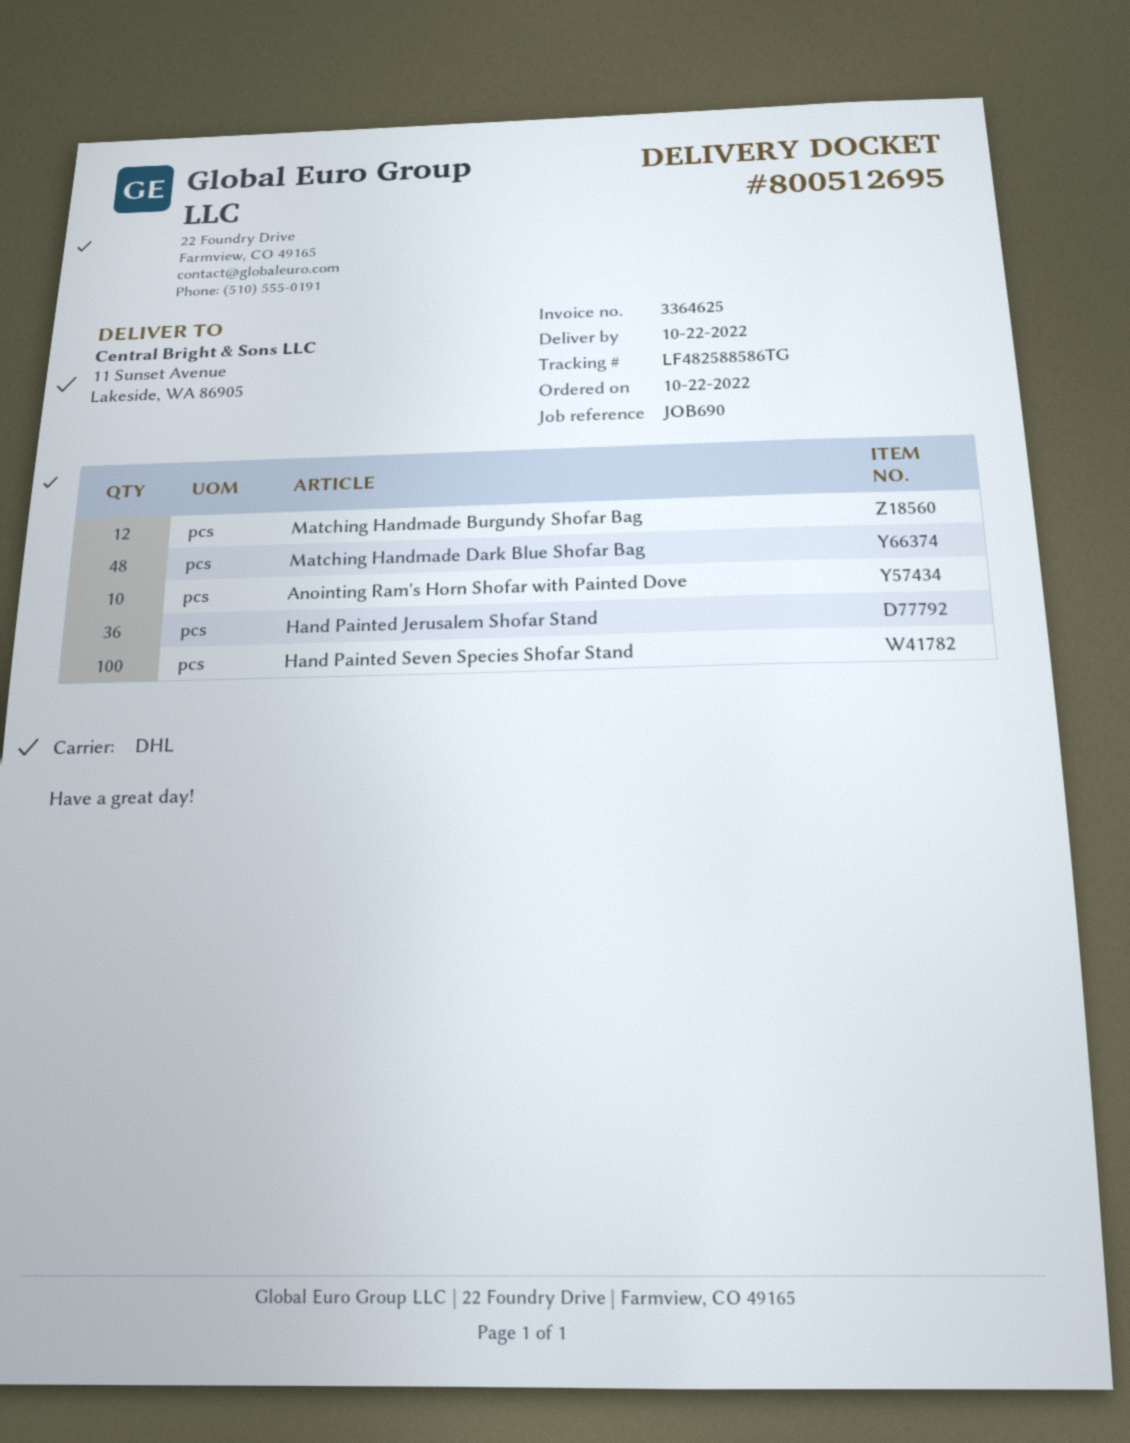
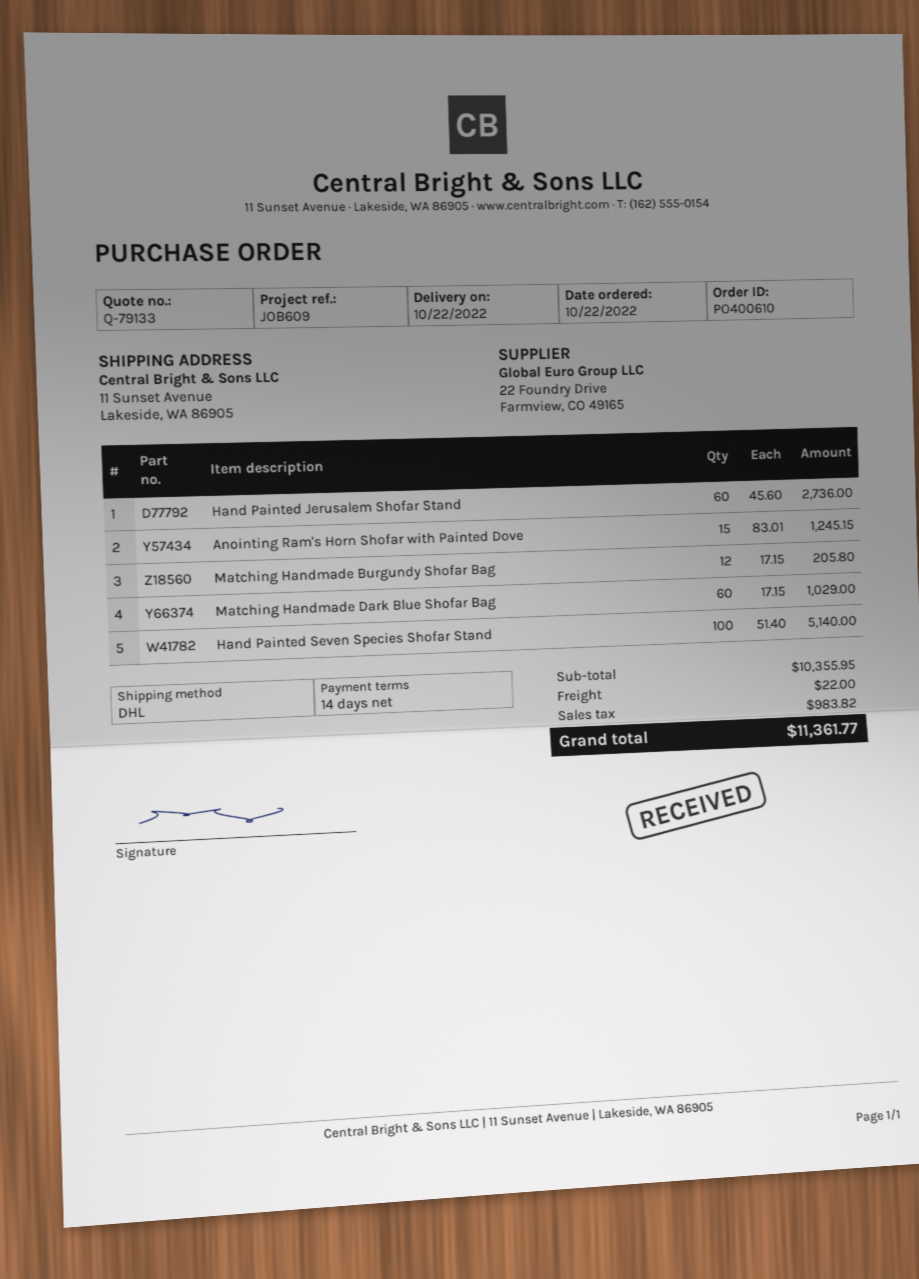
reference: JOB690 -> JOB609
Matching Handmade Dark Blue Shofar Bag: 48 -> 60
Anointing Ram's Horn Shofar with Painted Dove: 10 -> 15
Hand Painted Jerusalem Shofar Stand: 36 -> 60

